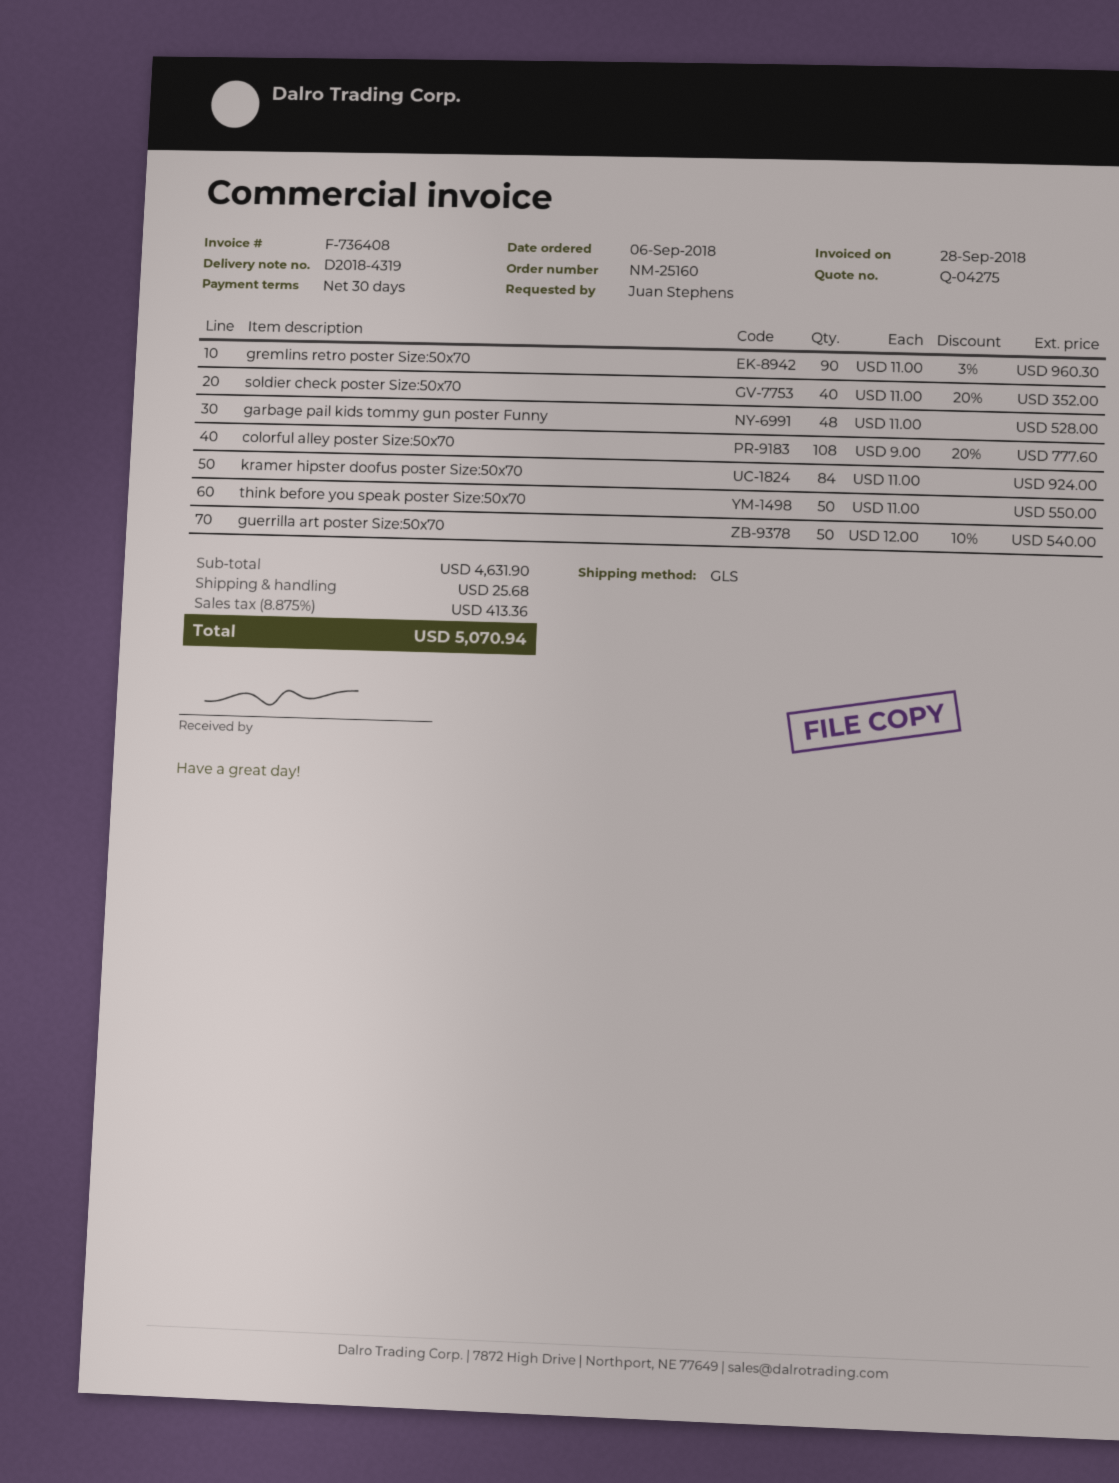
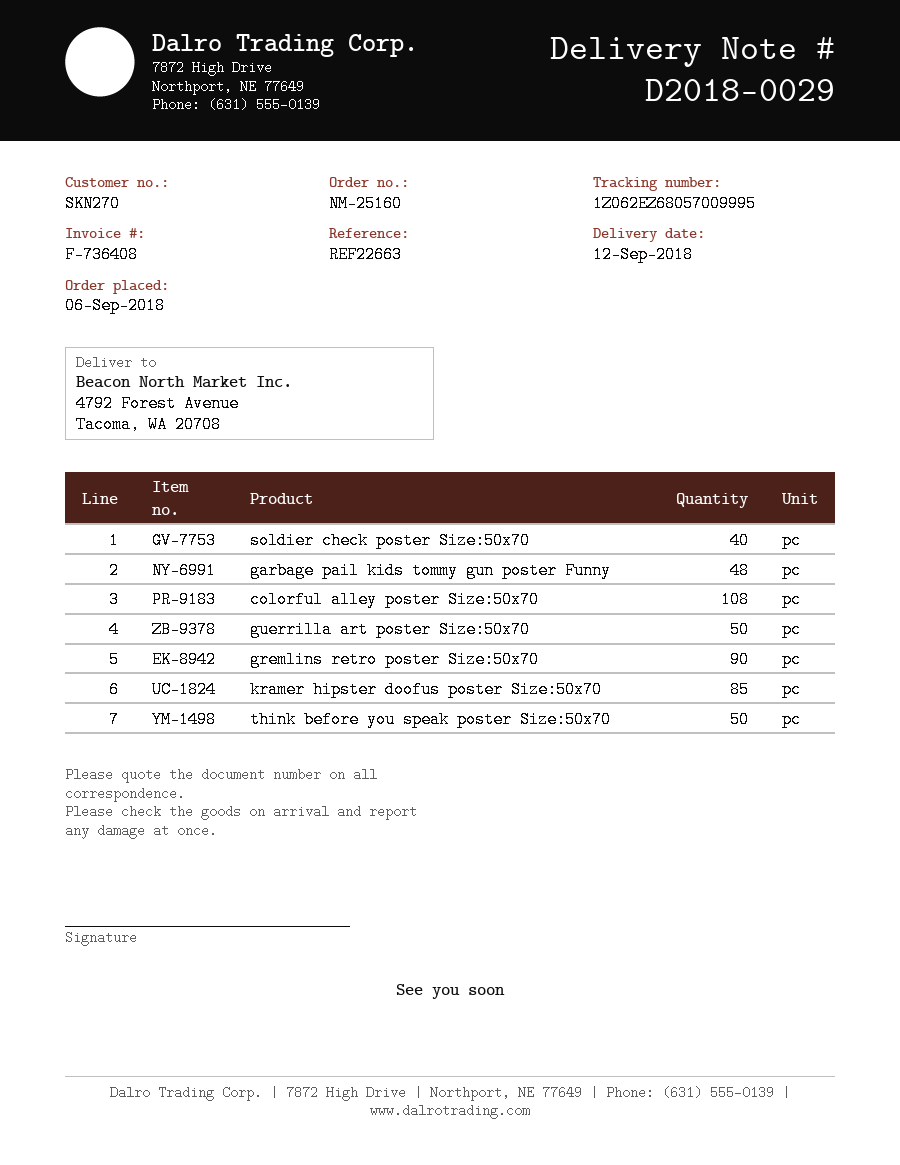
delivery note number: D2018-4319 -> D2018-0029
kramer hipster doofus poster Size:50x70: 84 -> 85

